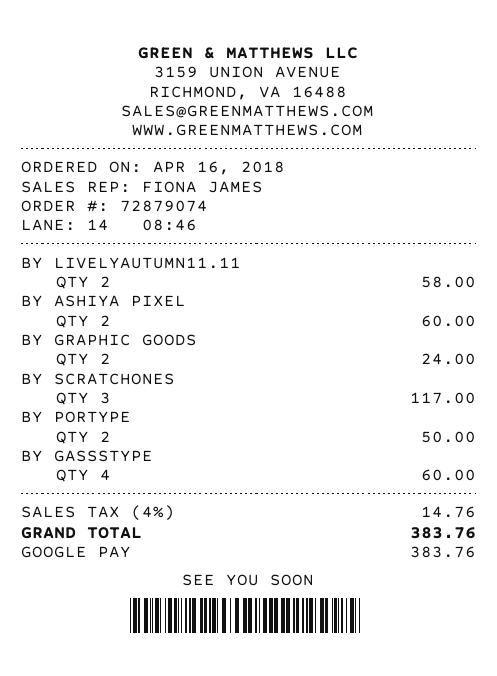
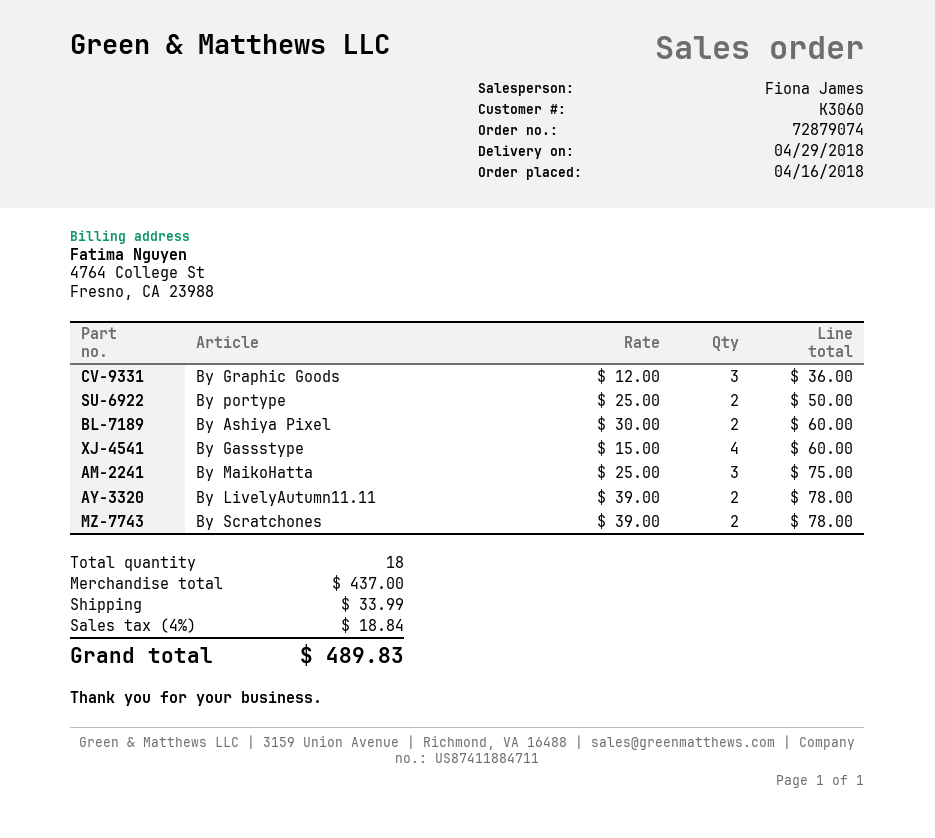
BY LIVELYAUTUMN11.11: 2 for 58.00 -> 2 for 78.00
BY GRAPHIC GOODS: 2 for 24.00 -> 3 for 36.00
BY SCRATCHONES: 3 for 117.00 -> 2 for 78.00
By MaikoHatta: none -> 3 for 75.00
shipping: none -> 33.99
tax: 4% = 14.76 -> 4% = 18.84
total: 383.76 -> 489.83

